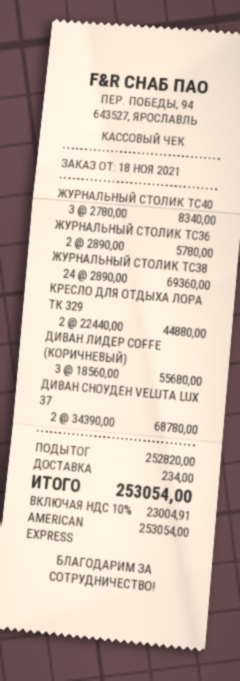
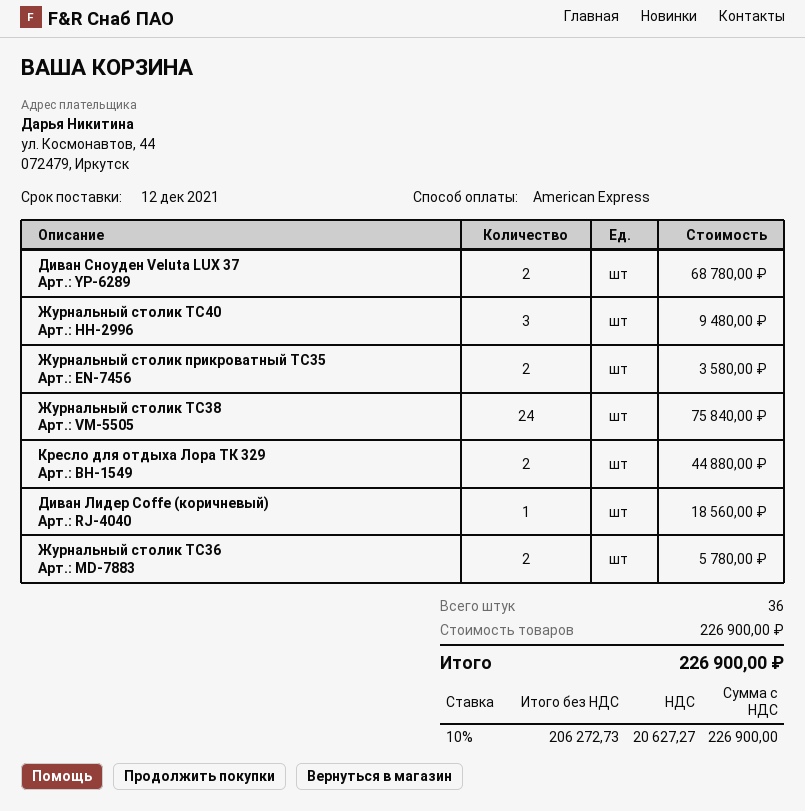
ЖУРНАЛЬНЫЙ СТОЛИК TC40: 3 for 8340.00 -> 3 for 9480.00
ЖУРНАЛЬНЫЙ СТОЛИК TC38: 24 for 69360.00 -> 24 for 75840.00
ДИВАН ЛИДЕР COFFE (КОРИЧНЕВЫЙ): 3 for 55680.00 -> 1 for 18560.00
Журнальный столик прикроватный TC35: none -> 2 for 3580.00
subtotal: 252820.00 -> 226900.00
shipping: 234.00 -> none
tax: 10% = 23004.91 -> 10% = 20627.27
total: 253054.00 -> 226900.00

